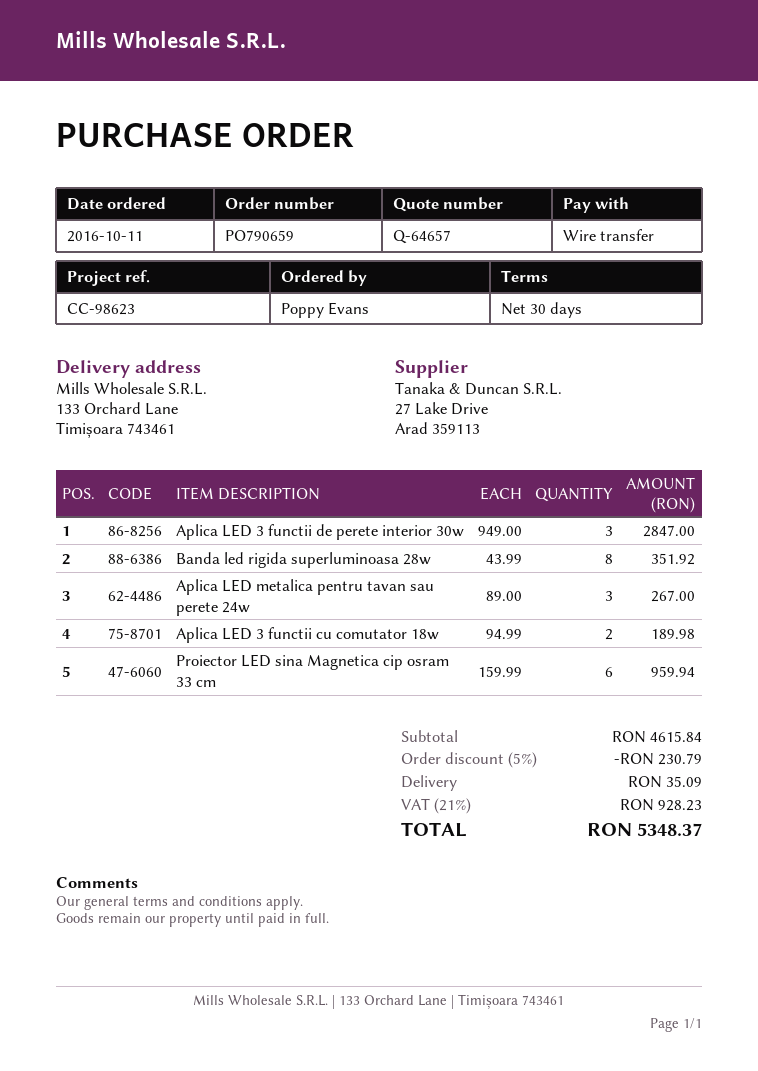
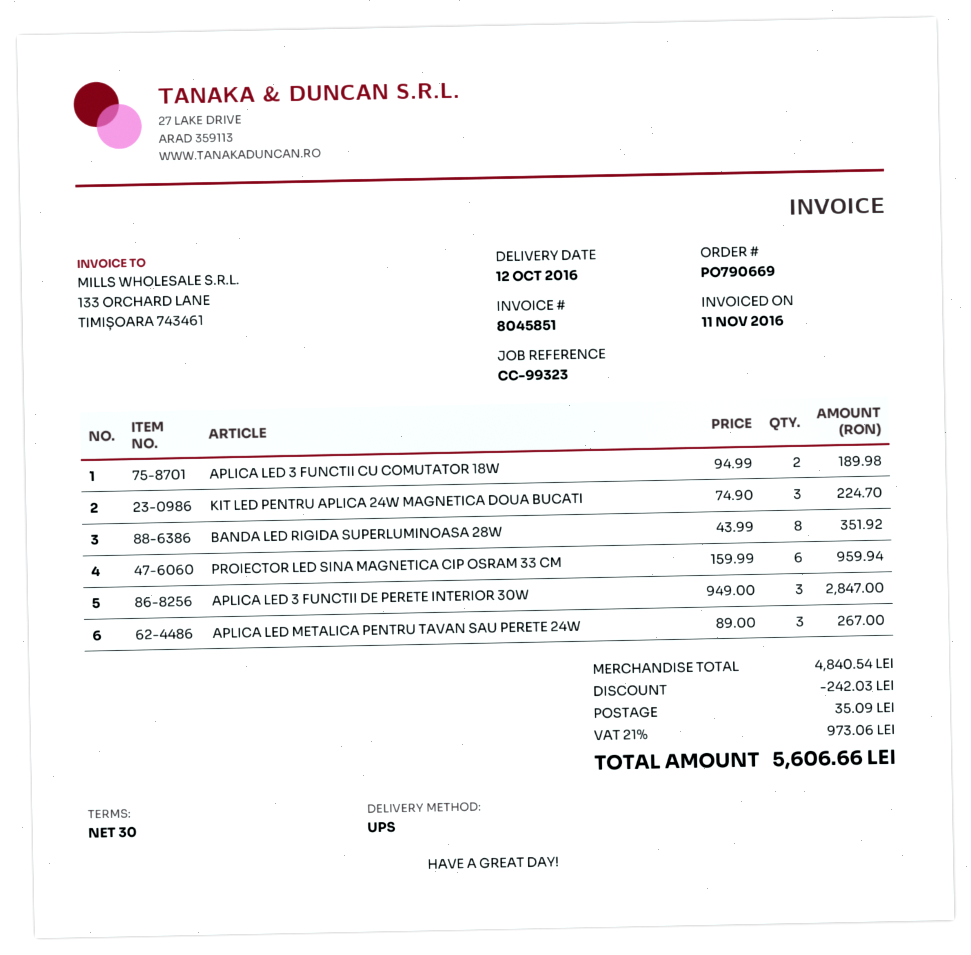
order number: PO790659 -> PO790669
reference: CC-98623 -> CC-99323
KIT LED PENTRU APLICA 24W MAGNETICA DOUA BUCATI: none -> 3 x 74.90 = 224.70
subtotal: 4615.84 -> 4840.54
discount: 230.79 -> 242.03
tax: 21% = 928.23 -> 21% = 973.06
total: 5348.37 -> 5606.66

